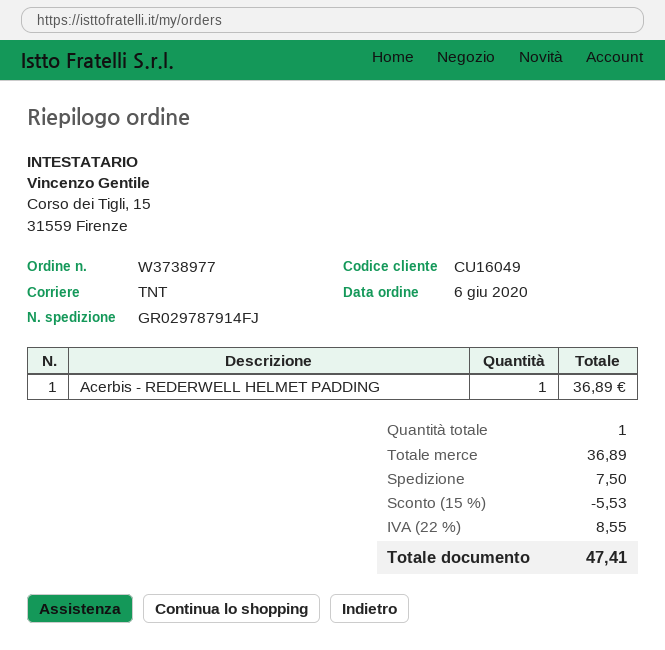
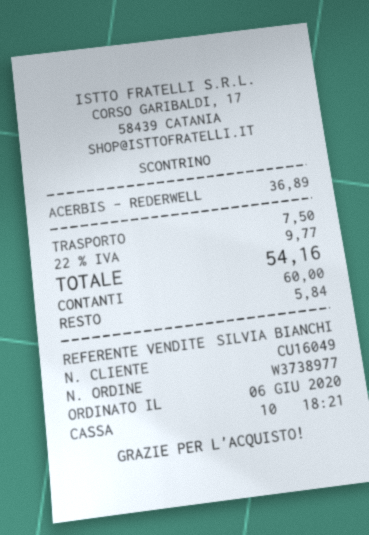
discount: 15% = 5.53 -> none
tax: 22% = 8.55 -> 22% = 9.77
total: 47.41 -> 54.16

